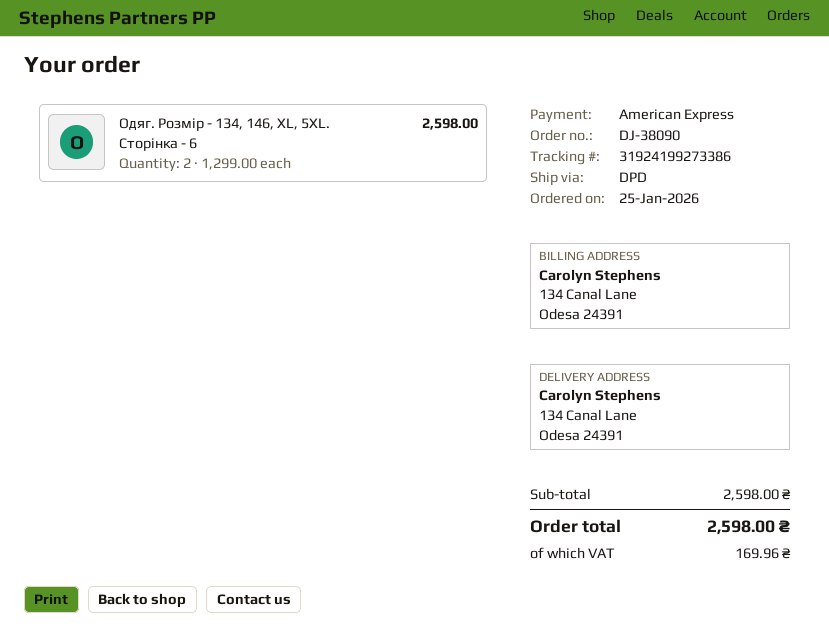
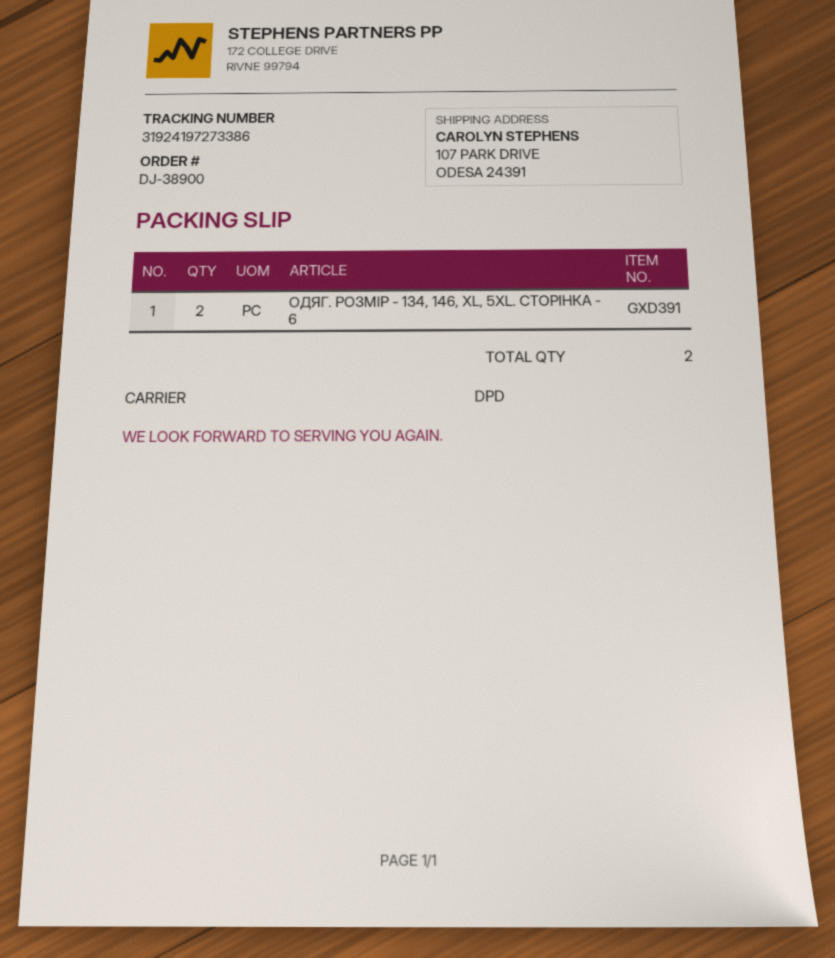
order number: DJ-38090 -> DJ-38900
tracking number: 31924199273386 -> 31924197273386
ship to: 134 Canal Lane, Odesa 24391 -> 107 PARK DRIVE, ODESA 24391

